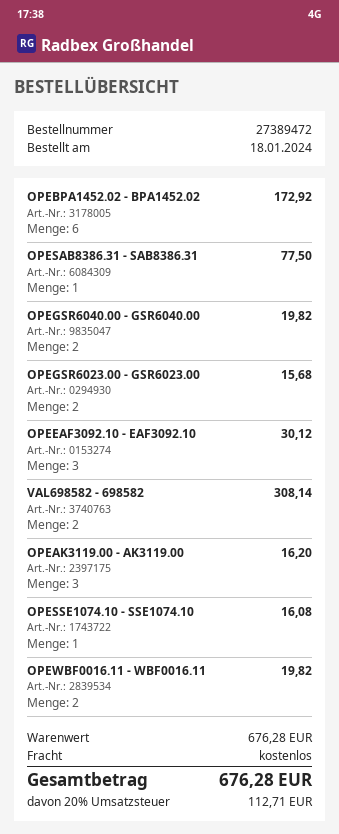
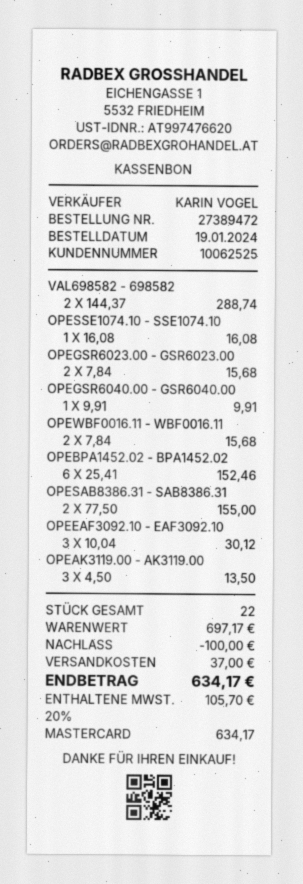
order date: 2024-01-18 -> 2024-01-19
OPEBPA1452.02 - BPA1452.02: 6 for 172.92 -> 6 for 152.46
OPESAB8386.31 - SAB8386.31: 1 for 77.50 -> 2 for 155.00
OPEGSR6040.00 - GSR6040.00: 2 for 19.82 -> 1 for 9.91
VAL698582 - 698582: 2 for 308.14 -> 2 for 288.74
OPEAK3119.00 - AK3119.00: 3 for 16.20 -> 3 for 13.50
OPEWBF0016.11 - WBF0016.11: 2 for 19.82 -> 2 for 15.68
subtotal: 676.28 -> 697.17
discount: none -> 100.00
shipping: 0.00 -> 37.00
tax: 20% = 112.71 -> 20% = 105.70
total: 676.28 -> 634.17

